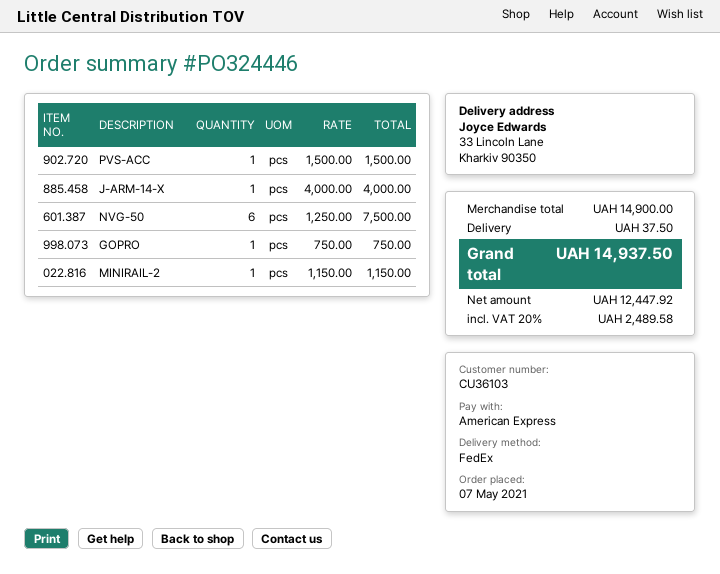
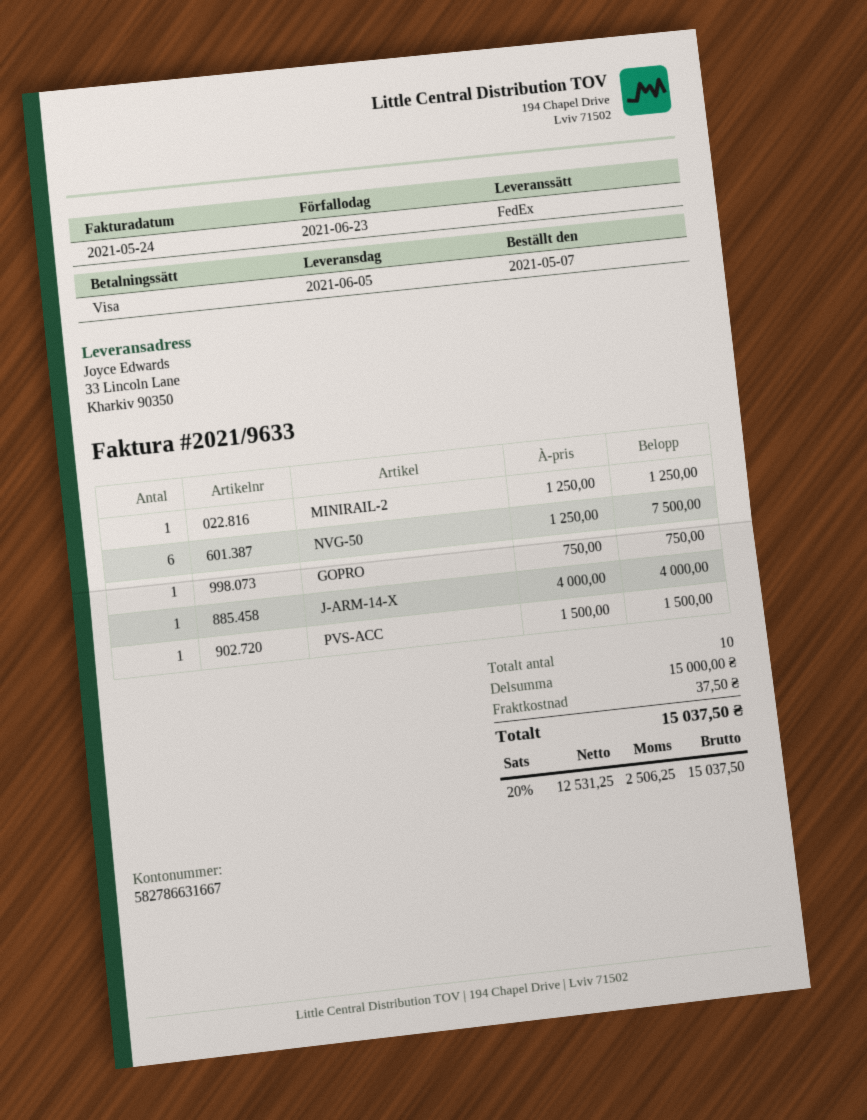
payment method: American Express -> Visa
MINIRAIL-2: 1 x 1150.00 = 1150.00 -> 1 x 1250.00 = 1250.00
subtotal: 14900.00 -> 15000.00
net: 12447.92 -> 12531.25
tax: 20% = 2489.58 -> 20% = 2506.25
total: 14937.50 -> 15037.50

